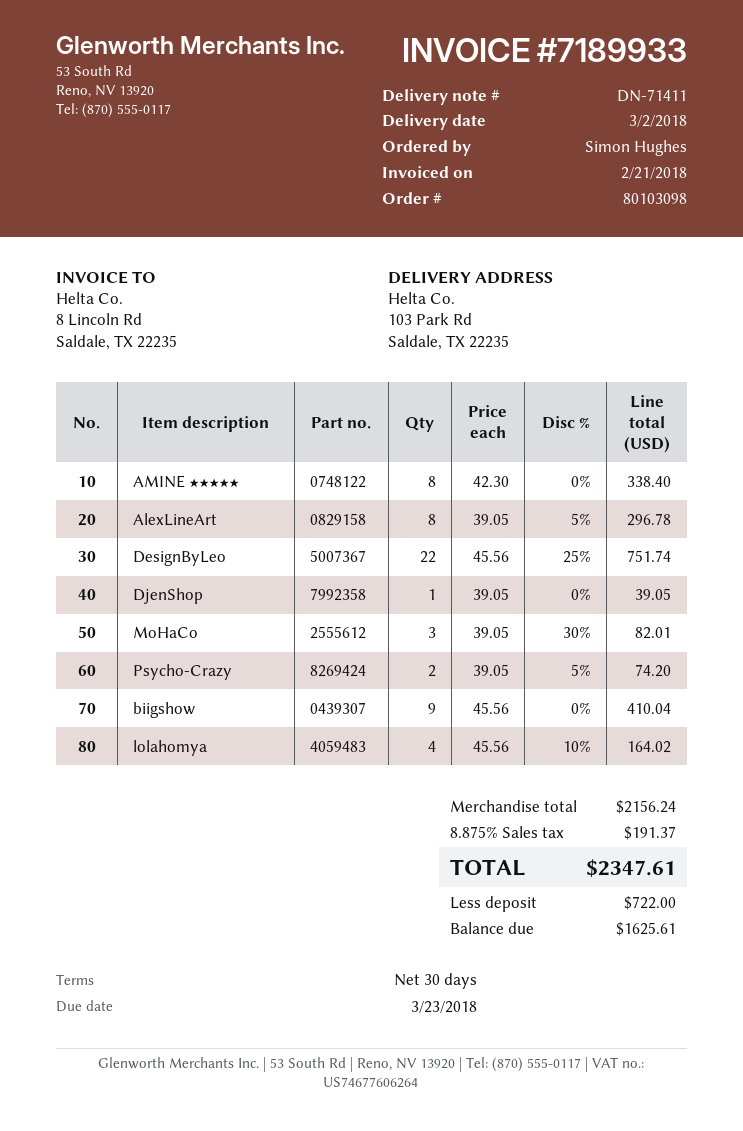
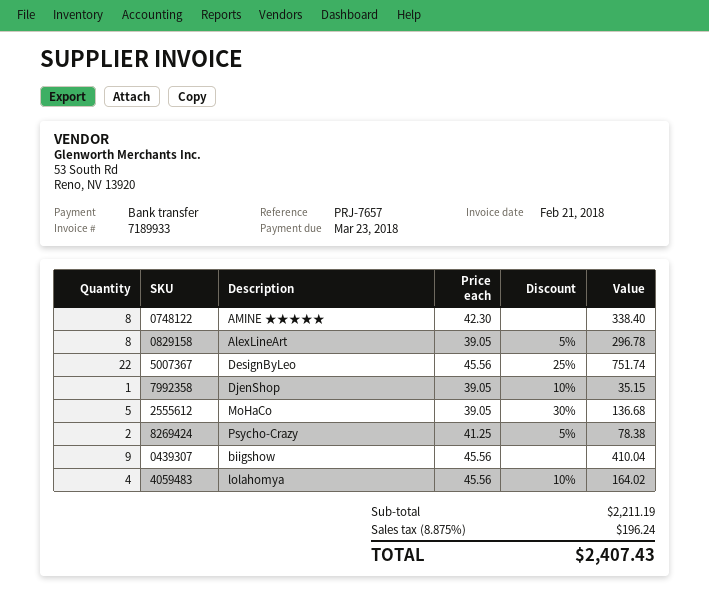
DjenShop: 1 x 39.05 = 39.05 -> 1 x 39.05 - 10% = 35.15
MoHaCo: 3 x 39.05 - 30% = 82.01 -> 5 x 39.05 - 30% = 136.68
Psycho-Crazy: 2 x 39.05 - 5% = 74.20 -> 2 x 41.25 - 5% = 78.38
subtotal: 2156.24 -> 2211.19
tax: 8.875% = 191.37 -> 8.875% = 196.24
total: 2347.61 -> 2407.43

